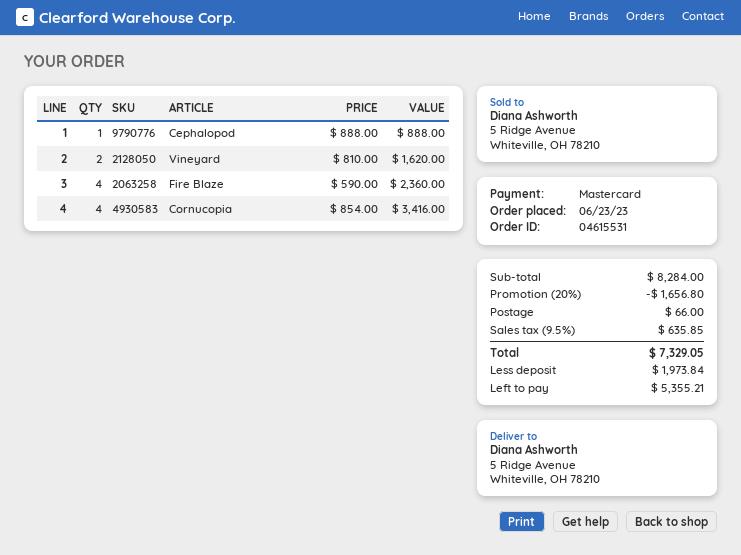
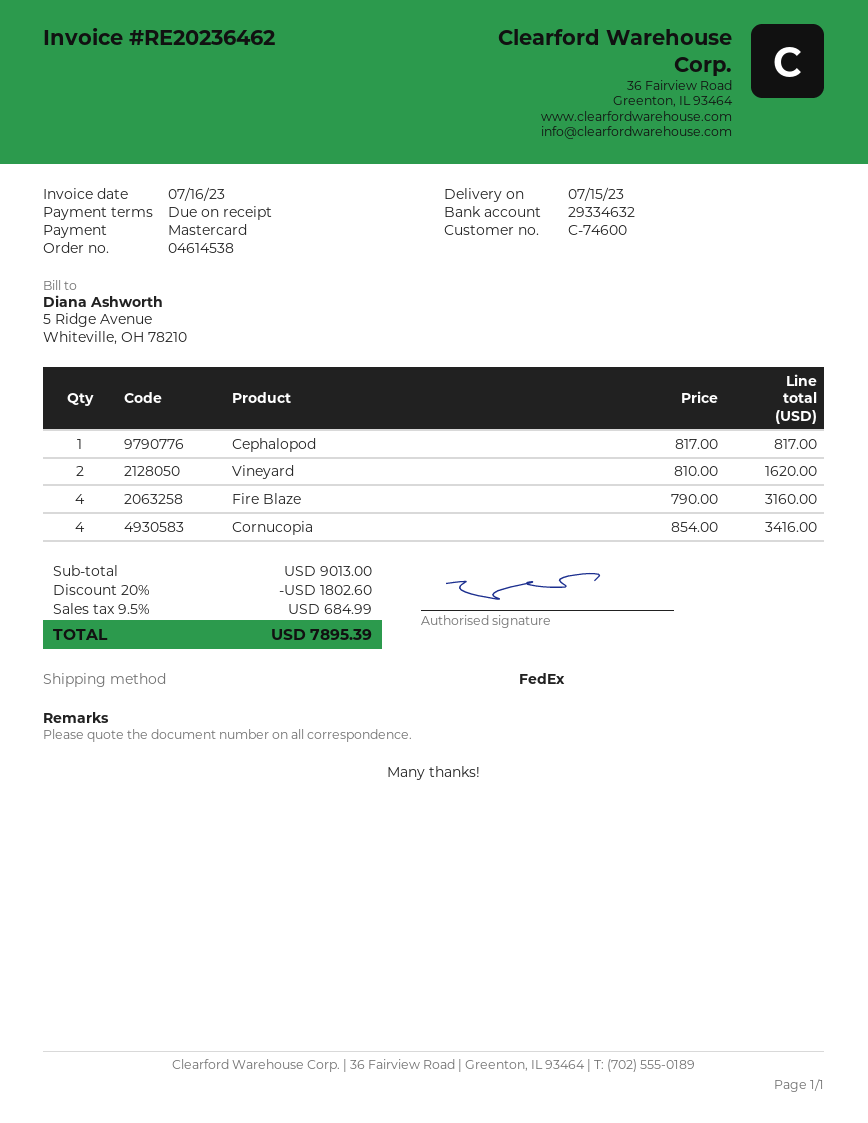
order number: 04615531 -> 04614538
Cephalopod: 1 x 888.00 = 888.00 -> 1 x 817.00 = 817.00
Fire Blaze: 4 x 590.00 = 2360.00 -> 4 x 790.00 = 3160.00
subtotal: 8284.00 -> 9013.00
discount: 20% = 1656.80 -> 20% = 1802.60
shipping: 66.00 -> none
tax: 9.5% = 635.85 -> 9.5% = 684.99
total: 7329.05 -> 7895.39

